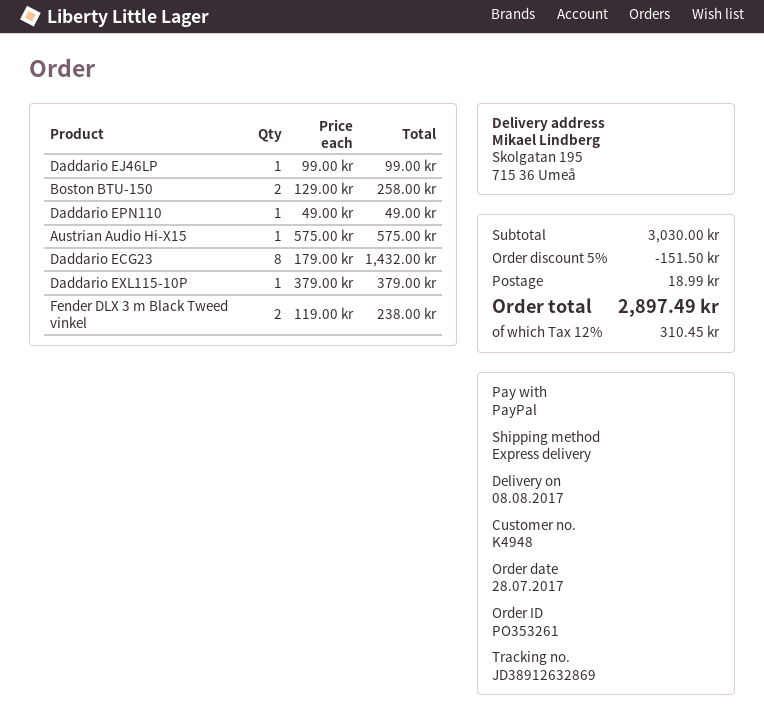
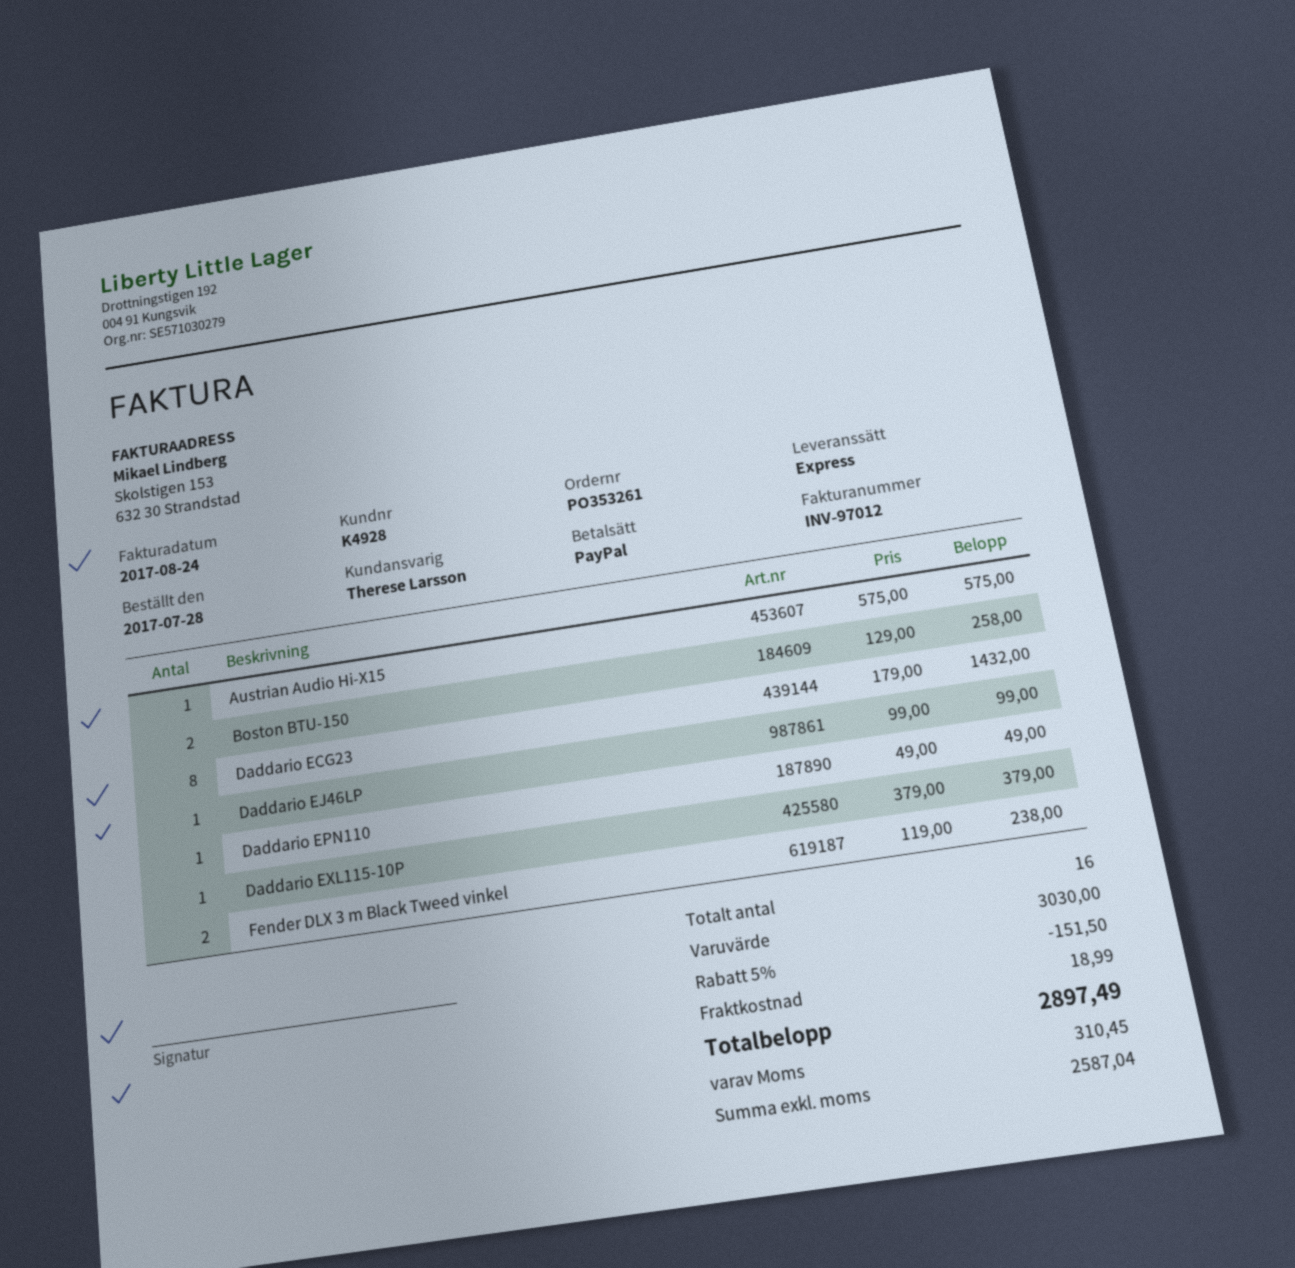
customer number: K4948 -> K4928

